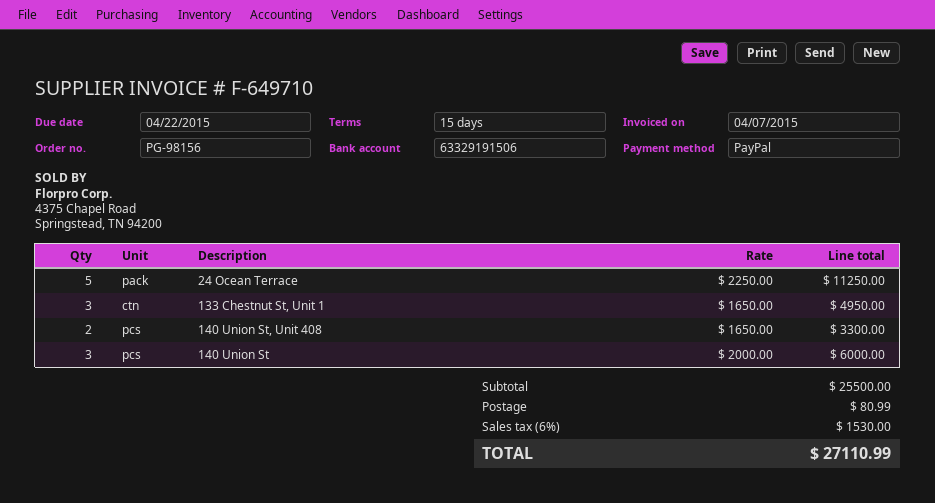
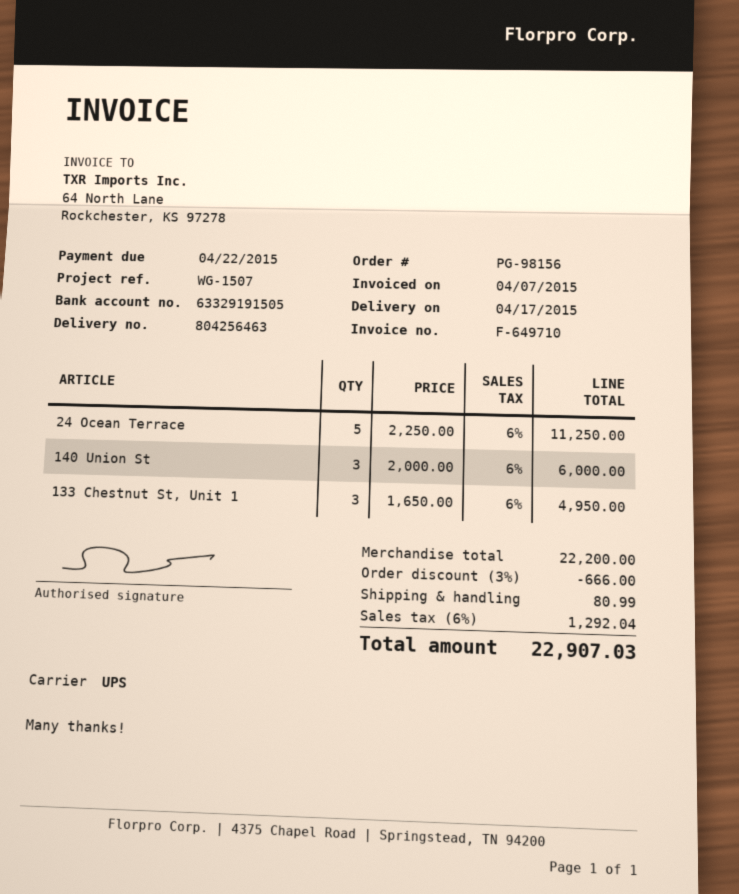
bank account: 63329191506 -> 63329191505
140 Union St, Unit 408: 2 x 1650.00 = 3300.00 -> none
subtotal: 25500.00 -> 22200.00
discount: none -> 3% = 666.00
tax: 6% = 1530.00 -> 6% = 1292.04
total: 27110.99 -> 22907.03

